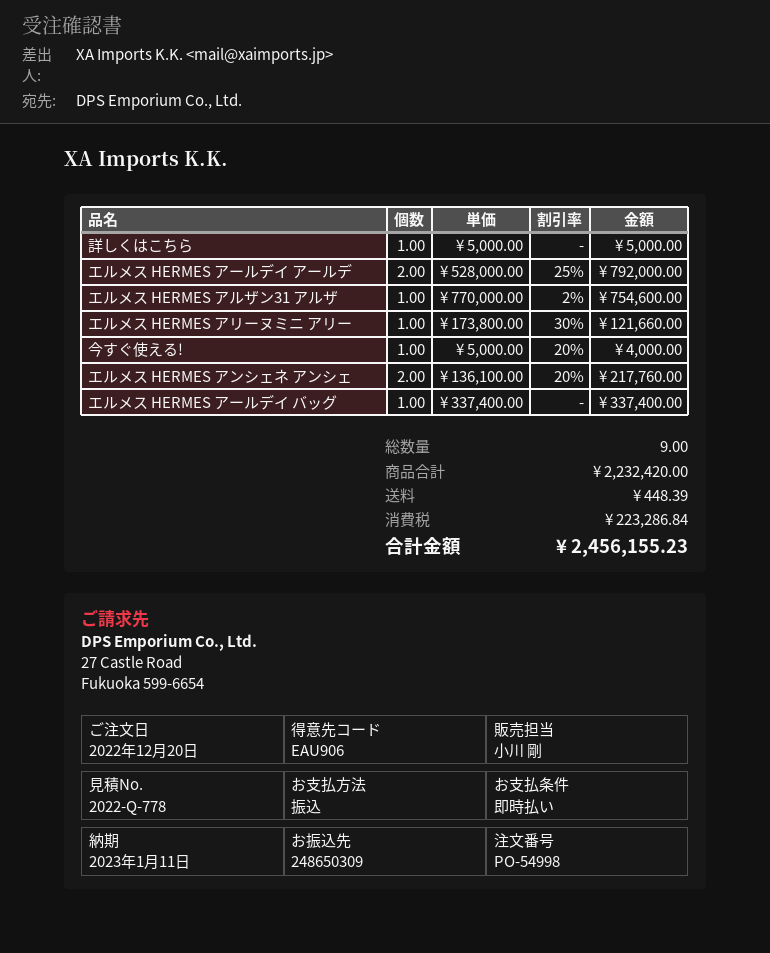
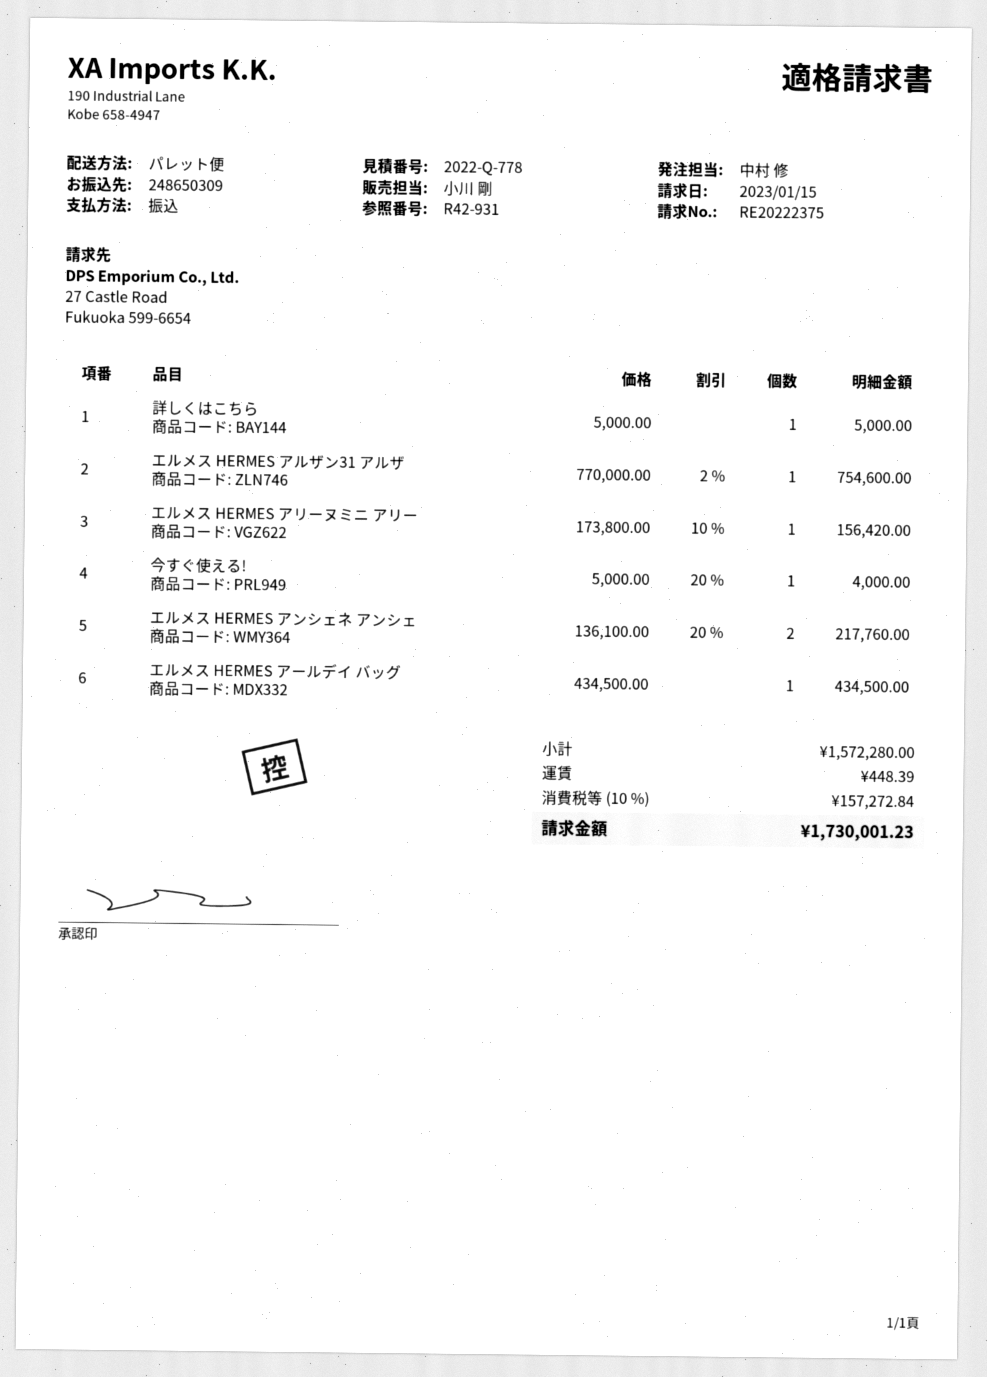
エルメス HERMES アールデイ アールデ: 2 x 528000.00 - 25% = 792000.00 -> none
エルメス HERMES アリーヌミニ アリー: 1 x 173800.00 - 30% = 121660.00 -> 1 x 173800.00 - 10% = 156420.00
エルメス HERMES アールデイ バッグ: 1 x 337400.00 = 337400.00 -> 1 x 434500.00 = 434500.00
subtotal: 2232420.00 -> 1572280.00
tax: 223286.84 -> 157272.84
total: 2456155.23 -> 1730001.23

